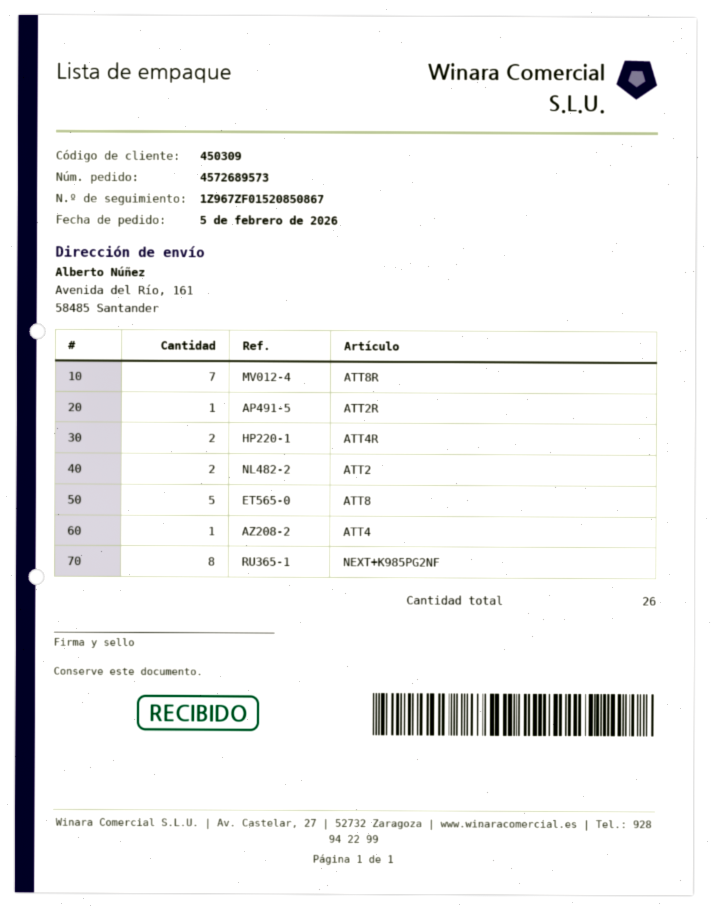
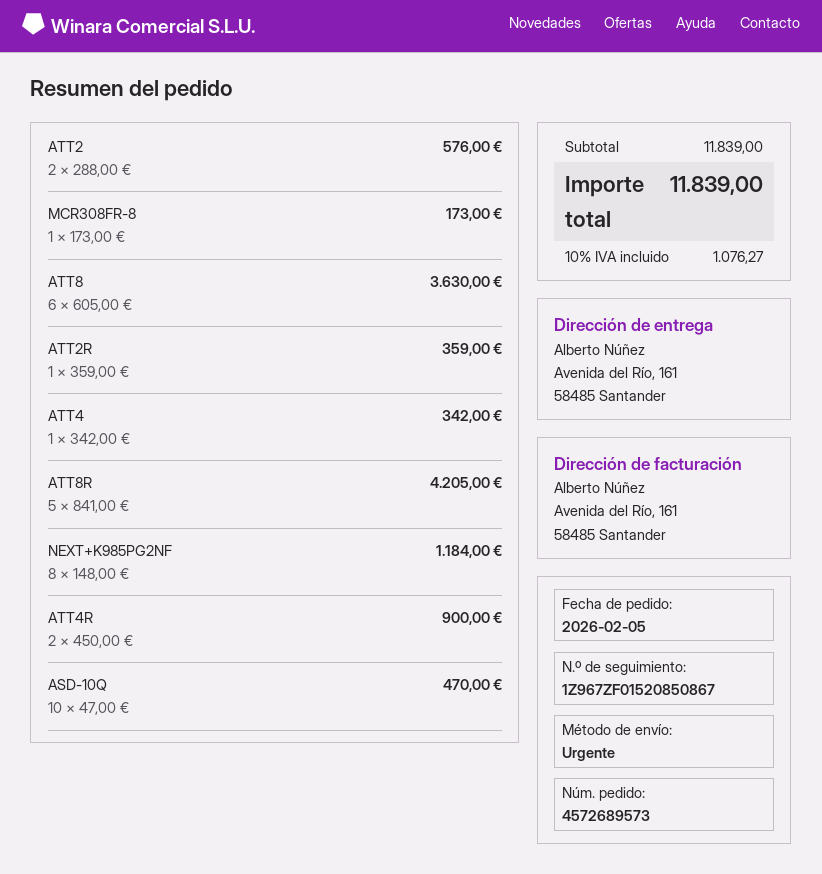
ATT8R: 7 -> 5
ATT8: 5 -> 6
MCR308FR-8: none -> 1
ASD-10Q: none -> 10

